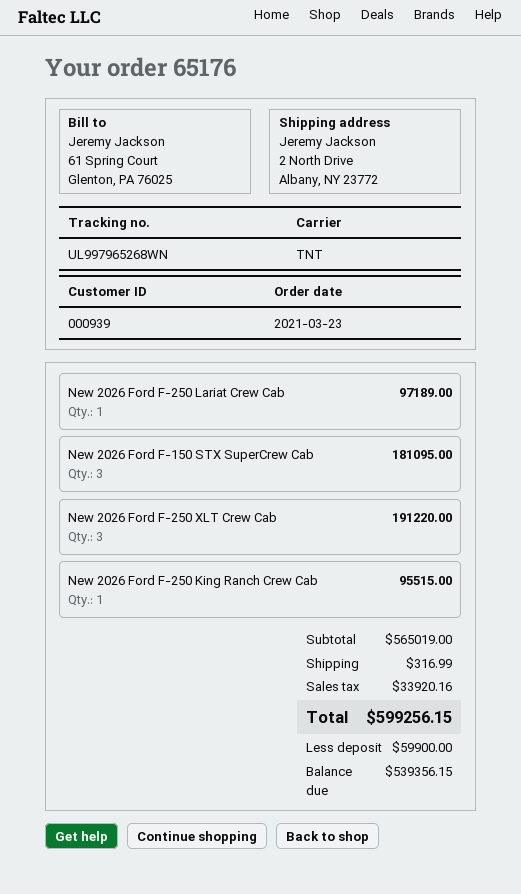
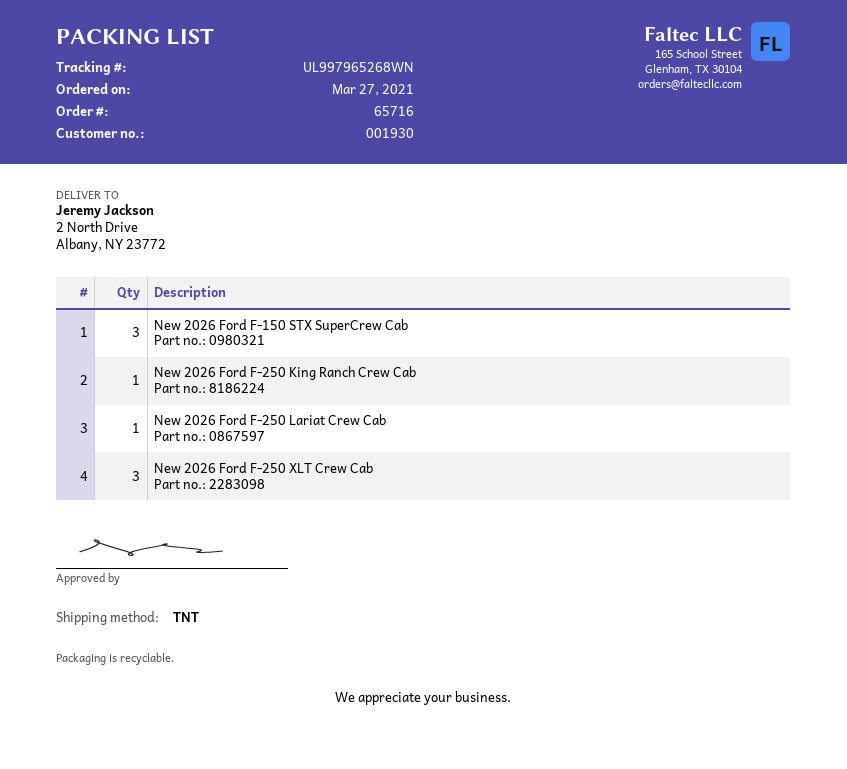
order number: 65176 -> 65716
order date: 2021-03-23 -> 2021-03-27
customer number: 000939 -> 001930

